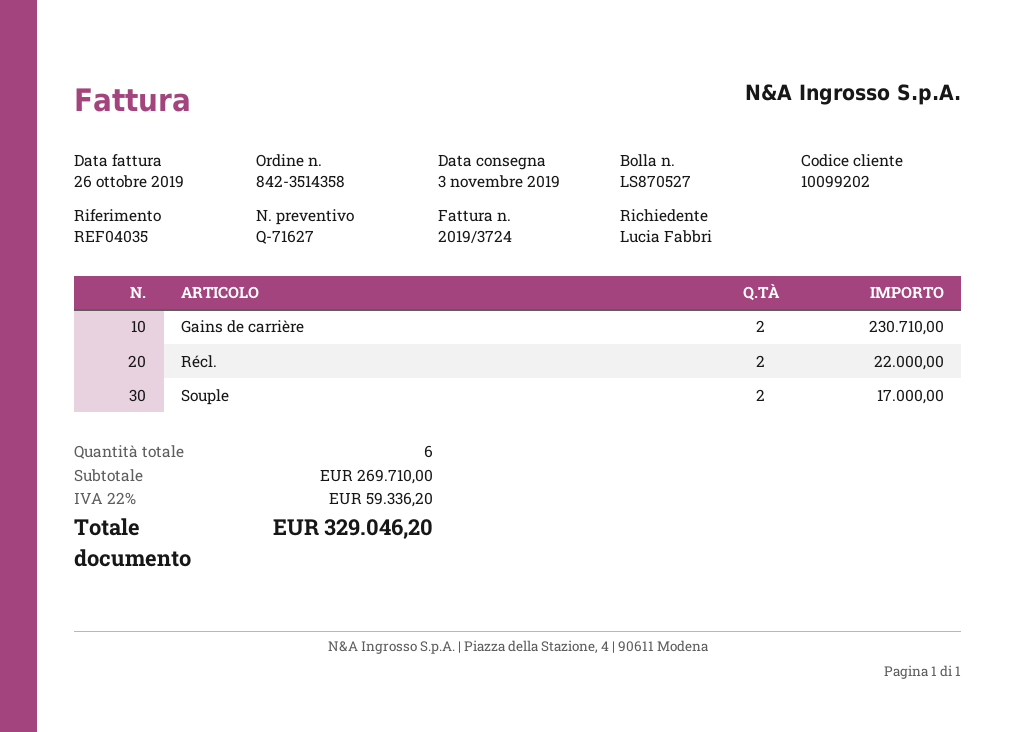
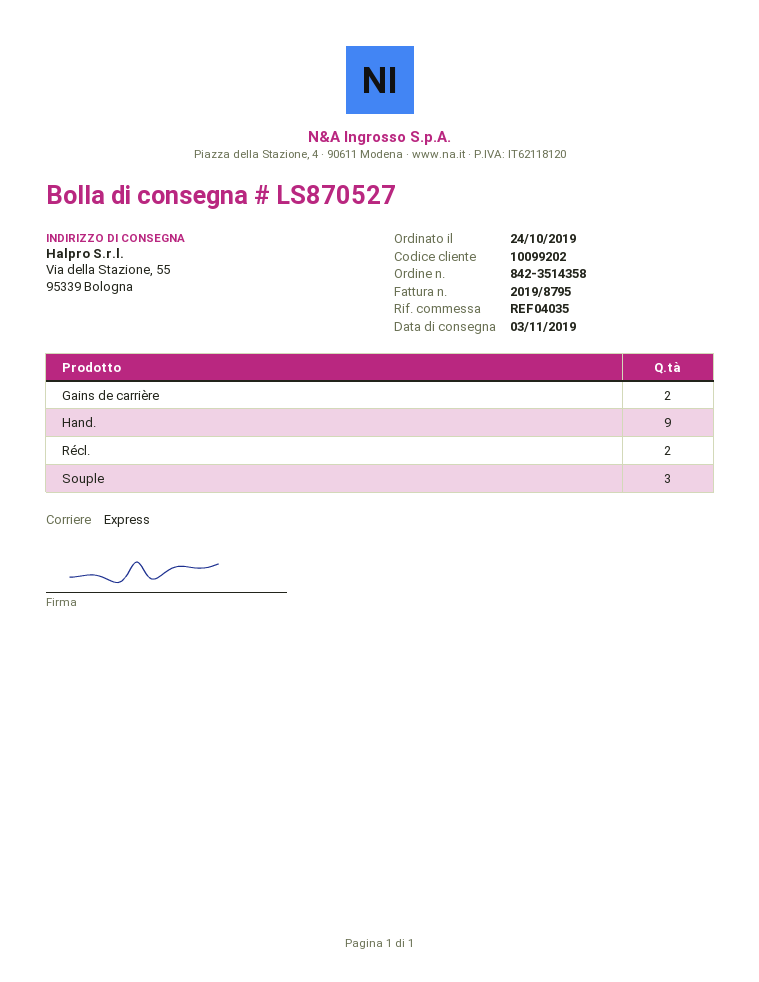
invoice number: 2019/3724 -> 2019/8795
Souple: 2 -> 3
Hand.: none -> 9

